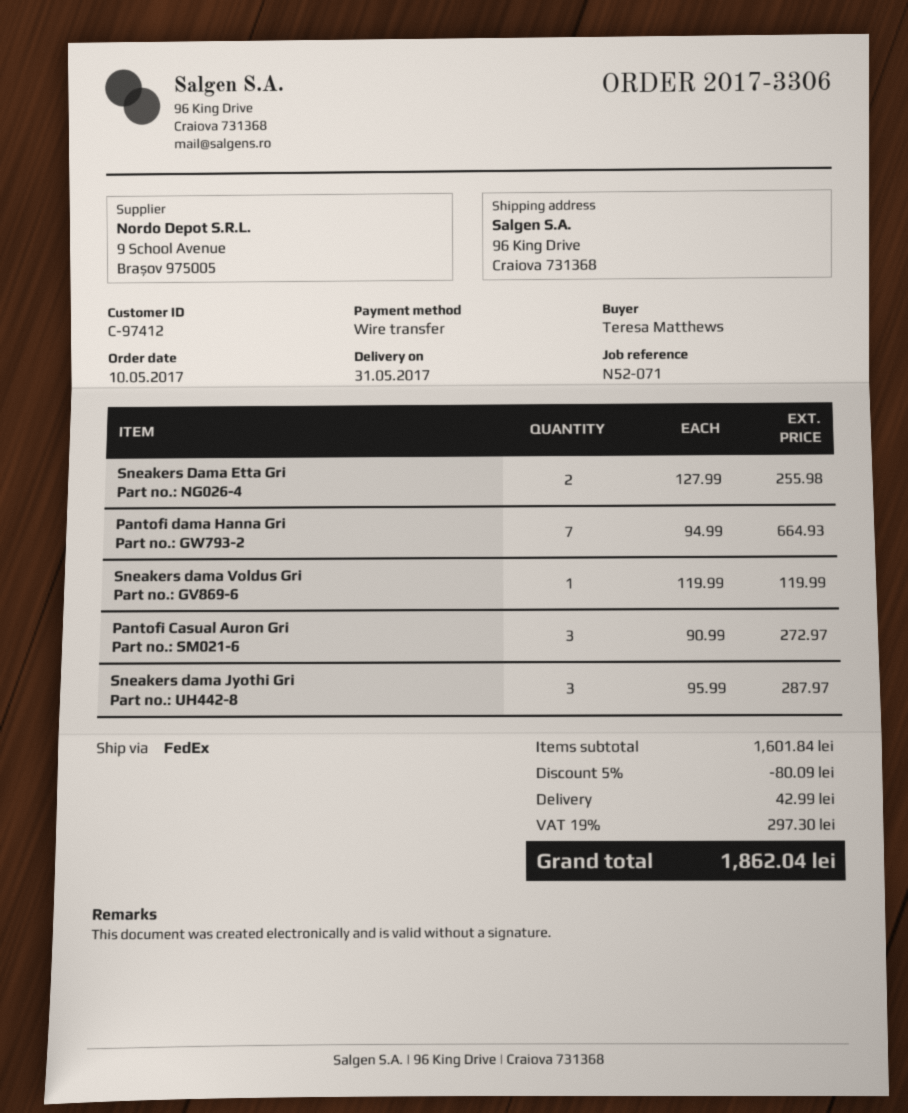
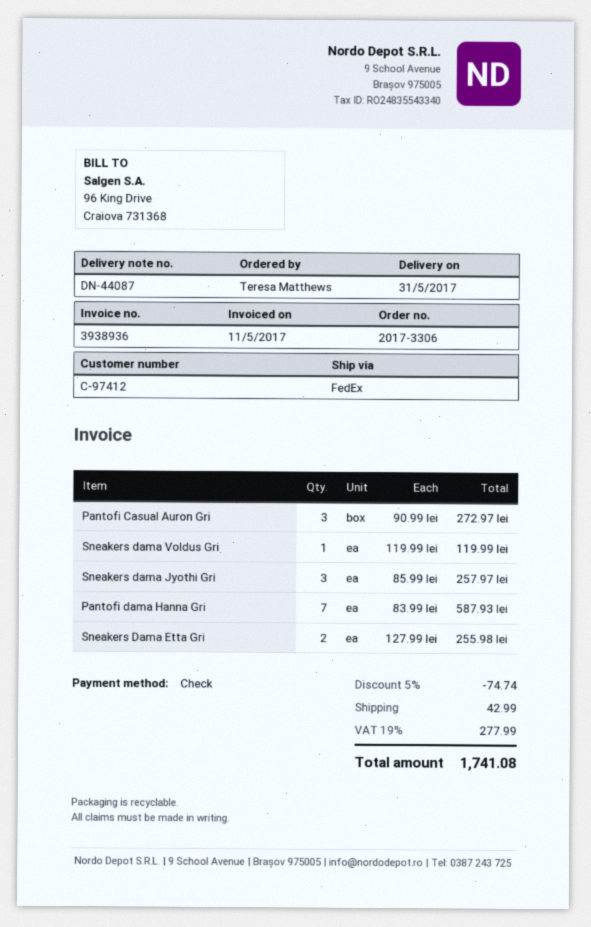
payment method: bank transfer -> cheque
Pantofi dama Hanna Gri: 7 x 94.99 = 664.93 -> 7 x 83.99 = 587.93
Sneakers dama Jyothi Gri: 3 x 95.99 = 287.97 -> 3 x 85.99 = 257.97
discount: 5% = 80.09 -> 5% = 74.74
tax: 19% = 297.30 -> 19% = 277.99
total: 1862.04 -> 1741.08

